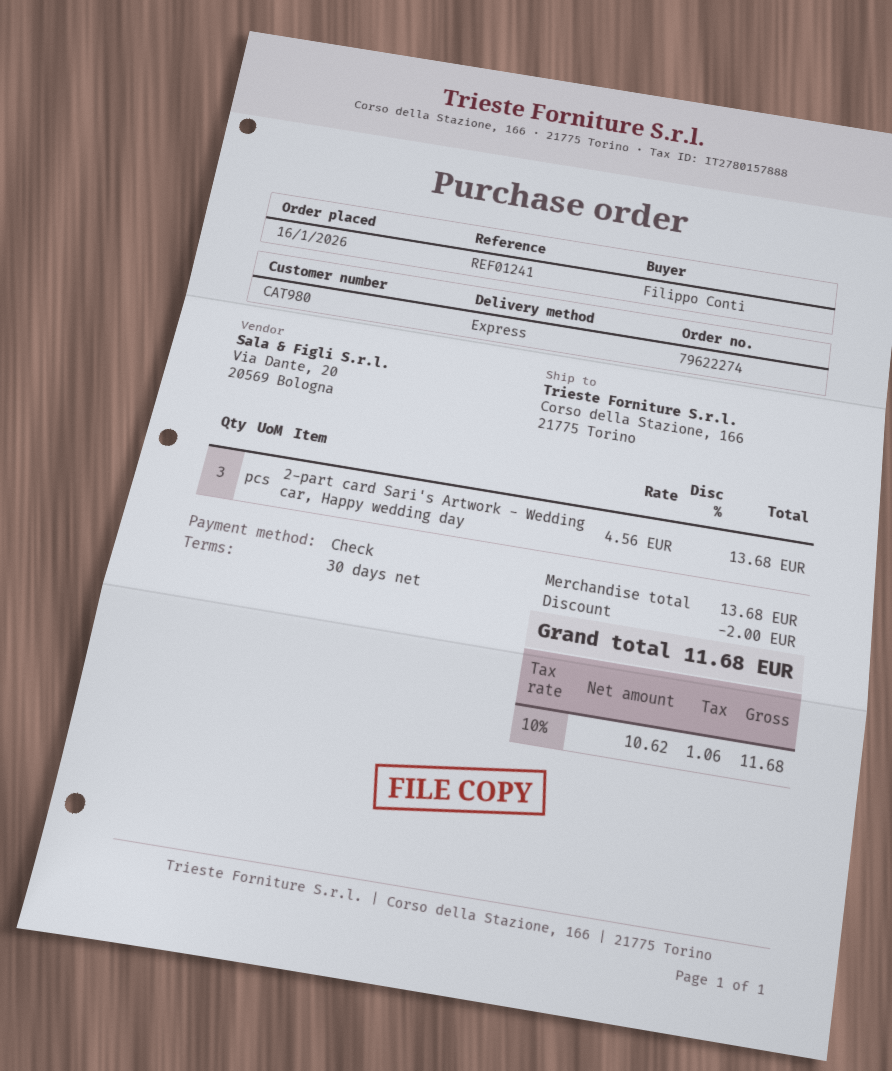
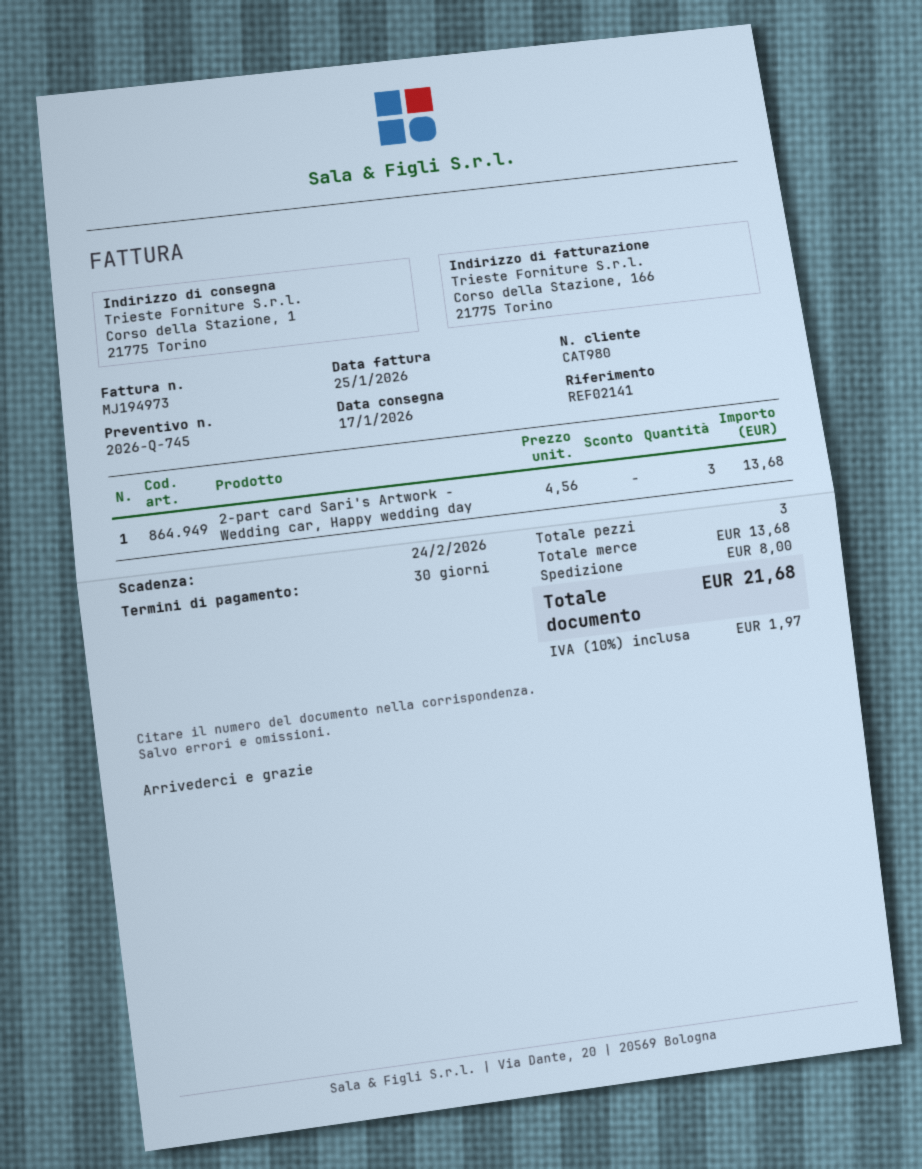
reference: REF01241 -> REF02141
ship to: Corso della Stazione, 166, 21775 Torino -> Corso della Stazione, 1, 21775 Torino
discount: 2.00 -> none
shipping: none -> 8.00
tax: 10% = 1.06 -> 10% = 1.97
total: 11.68 -> 21.68

